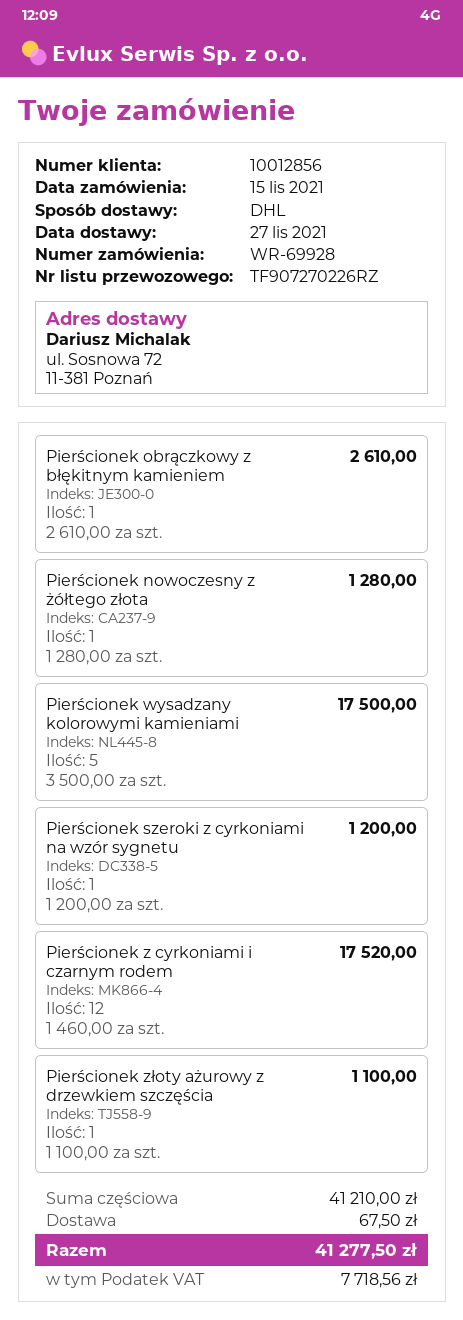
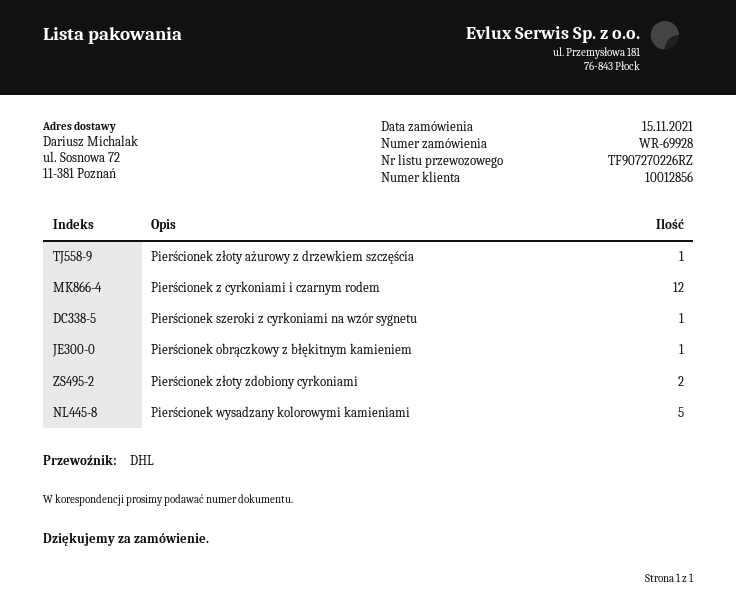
Pierścionek nowoczesny z żółtego złota: 1 -> none
Pierścionek złoty zdobiony cyrkoniami: none -> 2

